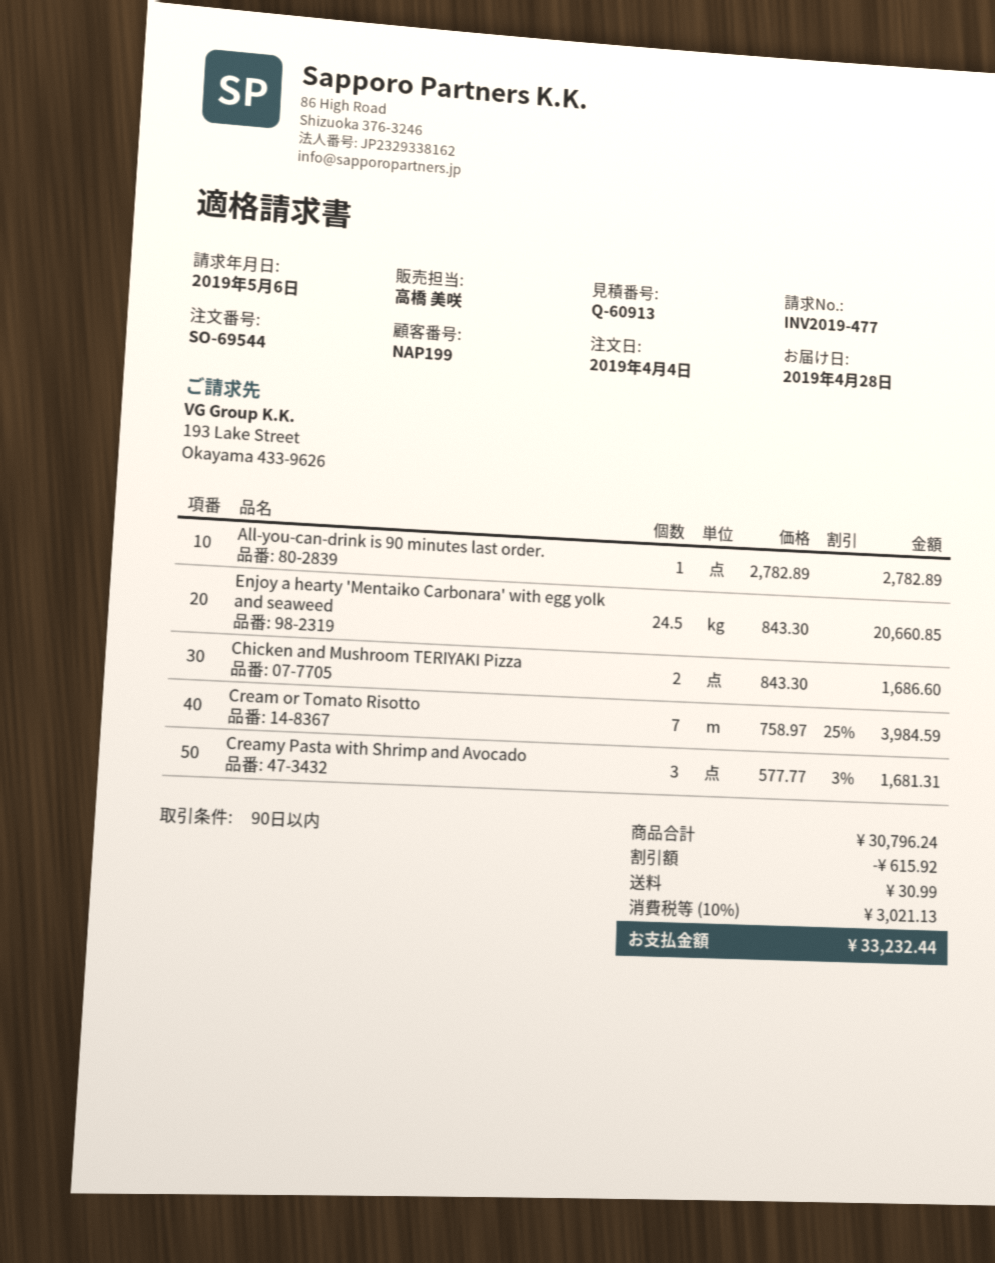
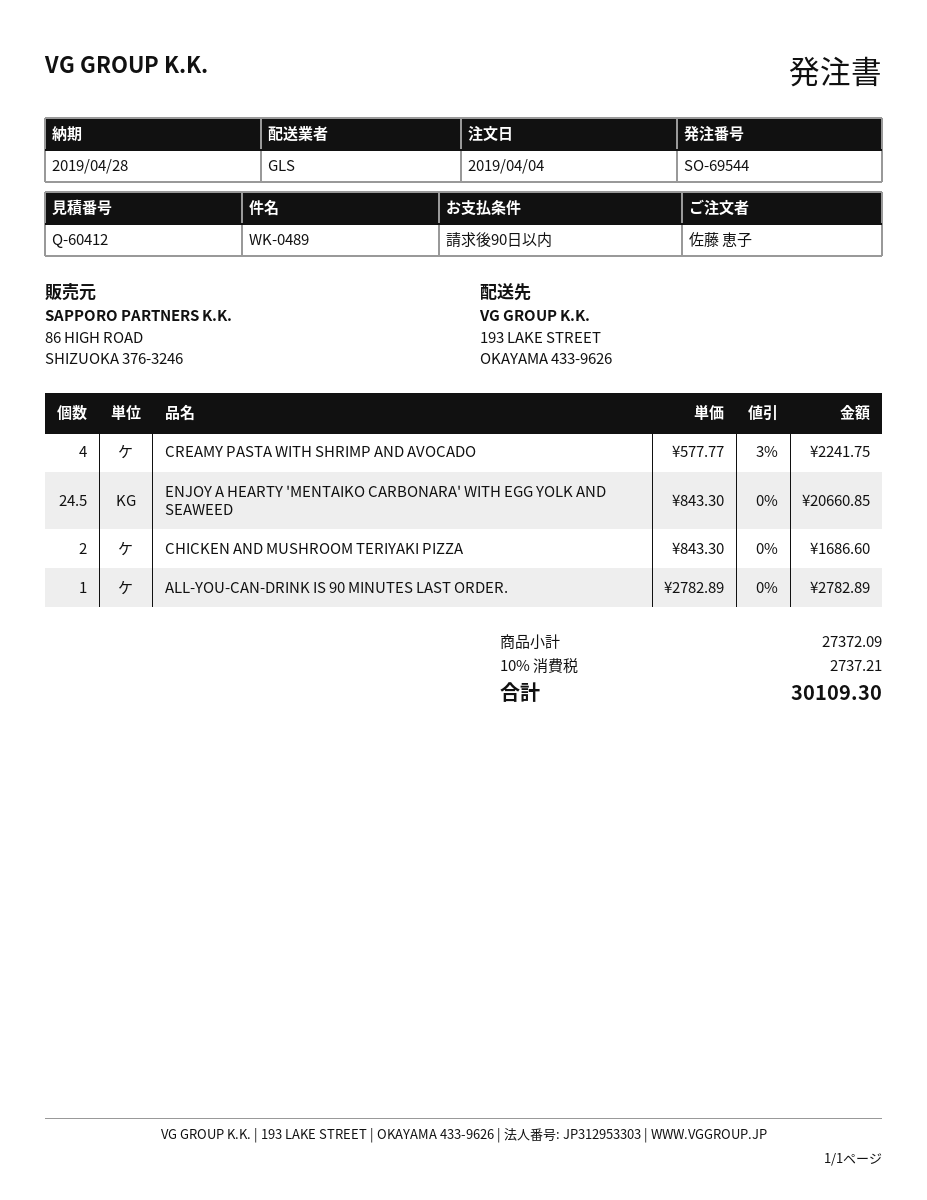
quote number: Q-60913 -> Q-60412
Cream or Tomato Risotto: 7 x 758.97 - 25% = 3984.59 -> none
Creamy Pasta with Shrimp and Avocado: 3 x 577.77 - 3% = 1681.31 -> 4 x 577.77 - 3% = 2241.75
subtotal: 30796.24 -> 27372.09
discount: 615.92 -> none
shipping: 30.99 -> none
tax: 10% = 3021.13 -> 10% = 2737.21
total: 33232.44 -> 30109.30

